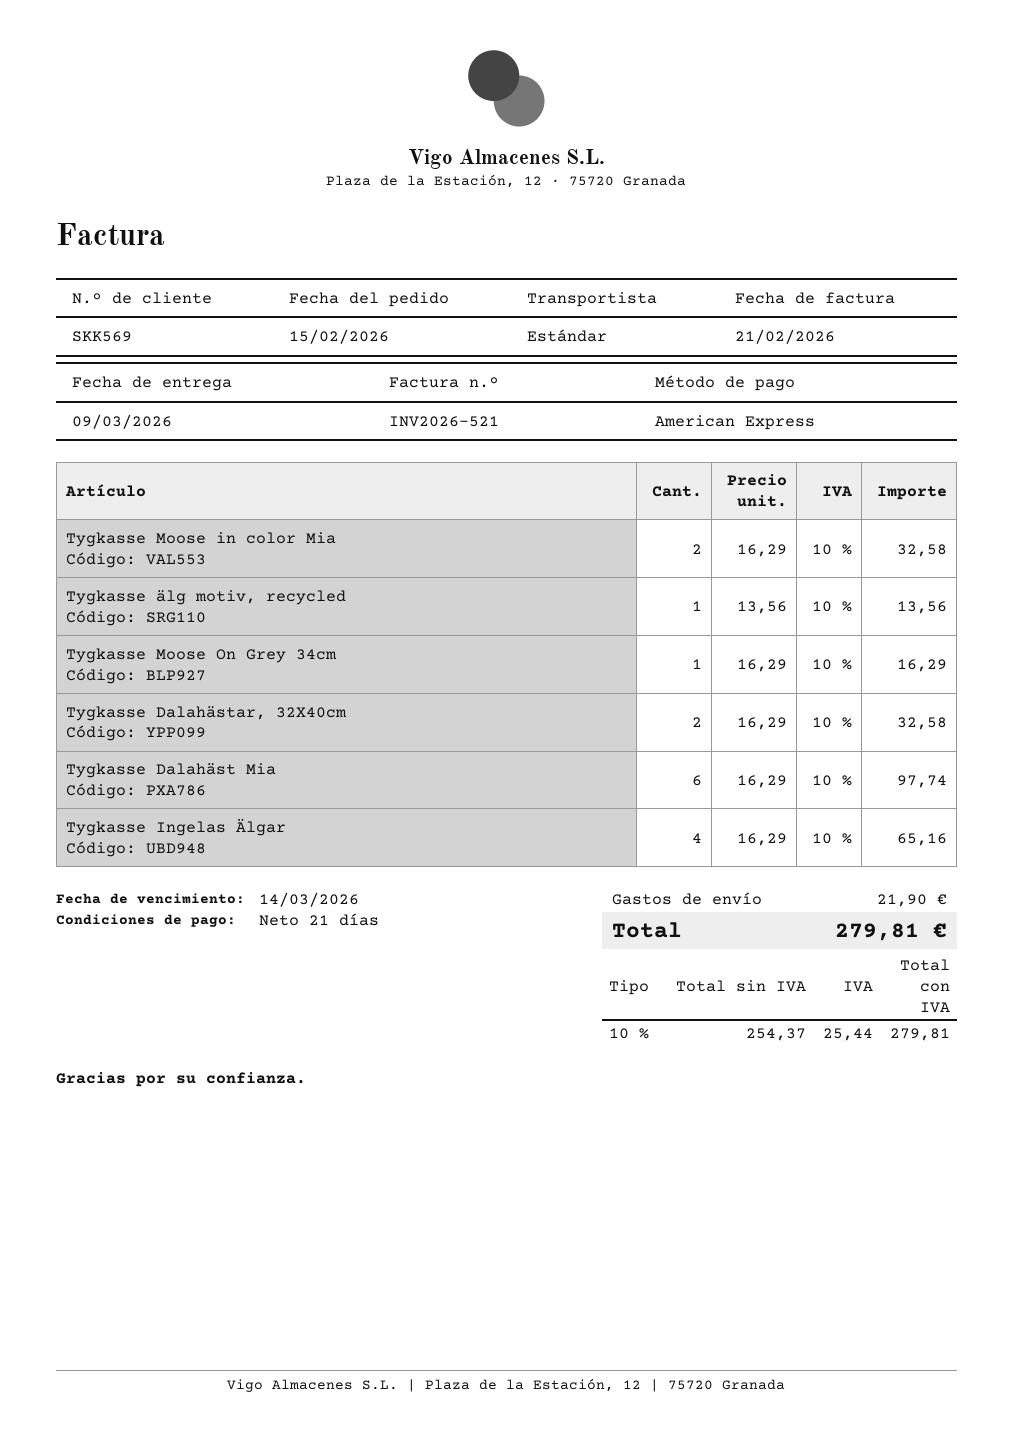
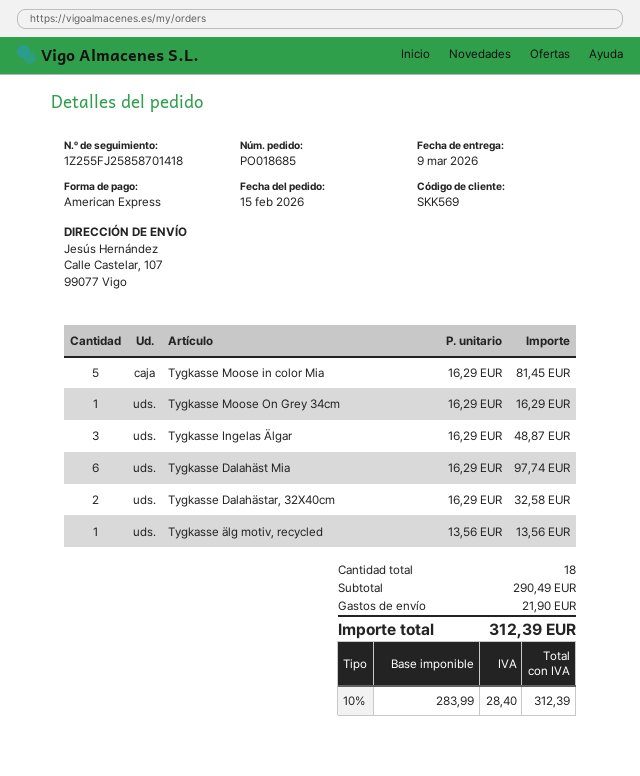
Tygkasse Moose in color Mia: 2 x 16.29 = 32.58 -> 5 x 16.29 = 81.45
Tygkasse Ingelas Älgar: 4 x 16.29 = 65.16 -> 3 x 16.29 = 48.87
net: 254.37 -> 283.99
tax: 10% = 25.44 -> 10% = 28.40
total: 279.81 -> 312.39

